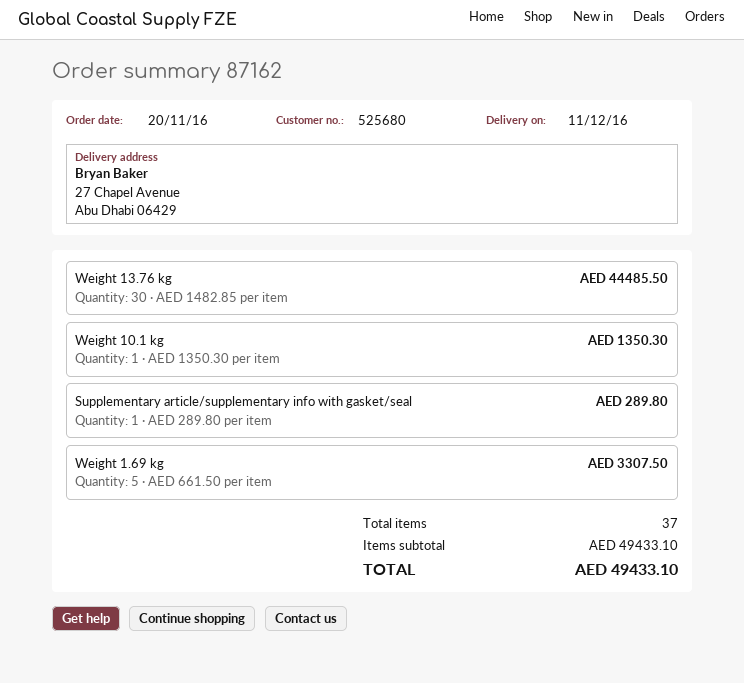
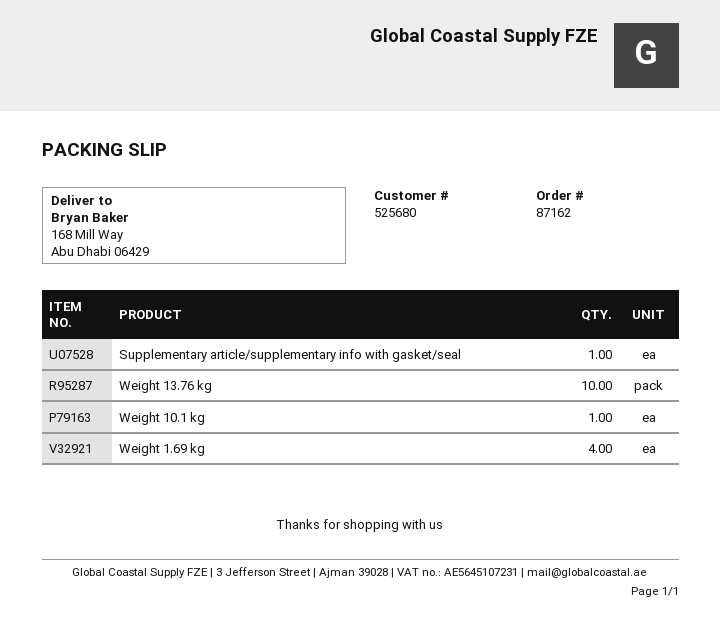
ship to: 27 Chapel Avenue, Abu Dhabi 06429 -> 168 Mill Way, Abu Dhabi 06429
Weight 13.76 kg: 30 -> 10
Weight 1.69 kg: 5 -> 4

